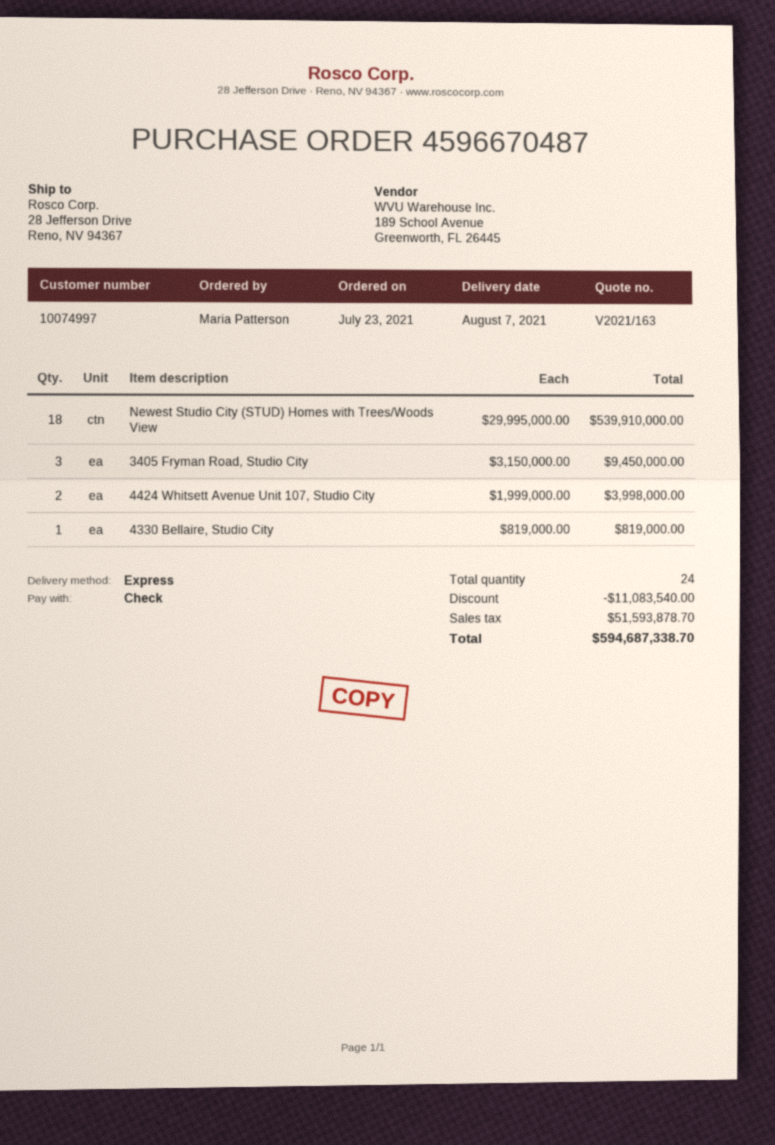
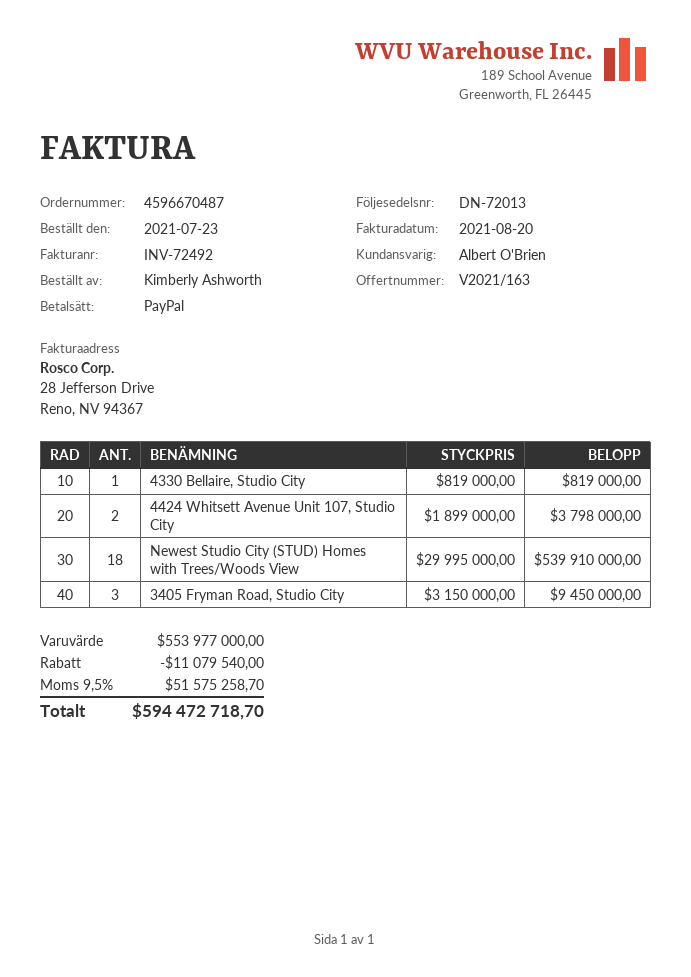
ordered by: Maria Patterson -> Kimberly Ashworth
payment method: cheque -> PayPal
4424 Whitsett Avenue Unit 107, Studio City: 2 x 1999000.00 = 3998000.00 -> 2 x 1899000.00 = 3798000.00
discount: 11083540.00 -> 11079540.00
tax: 51593878.70 -> 51575258.70
total: 594687338.70 -> 594472718.70

